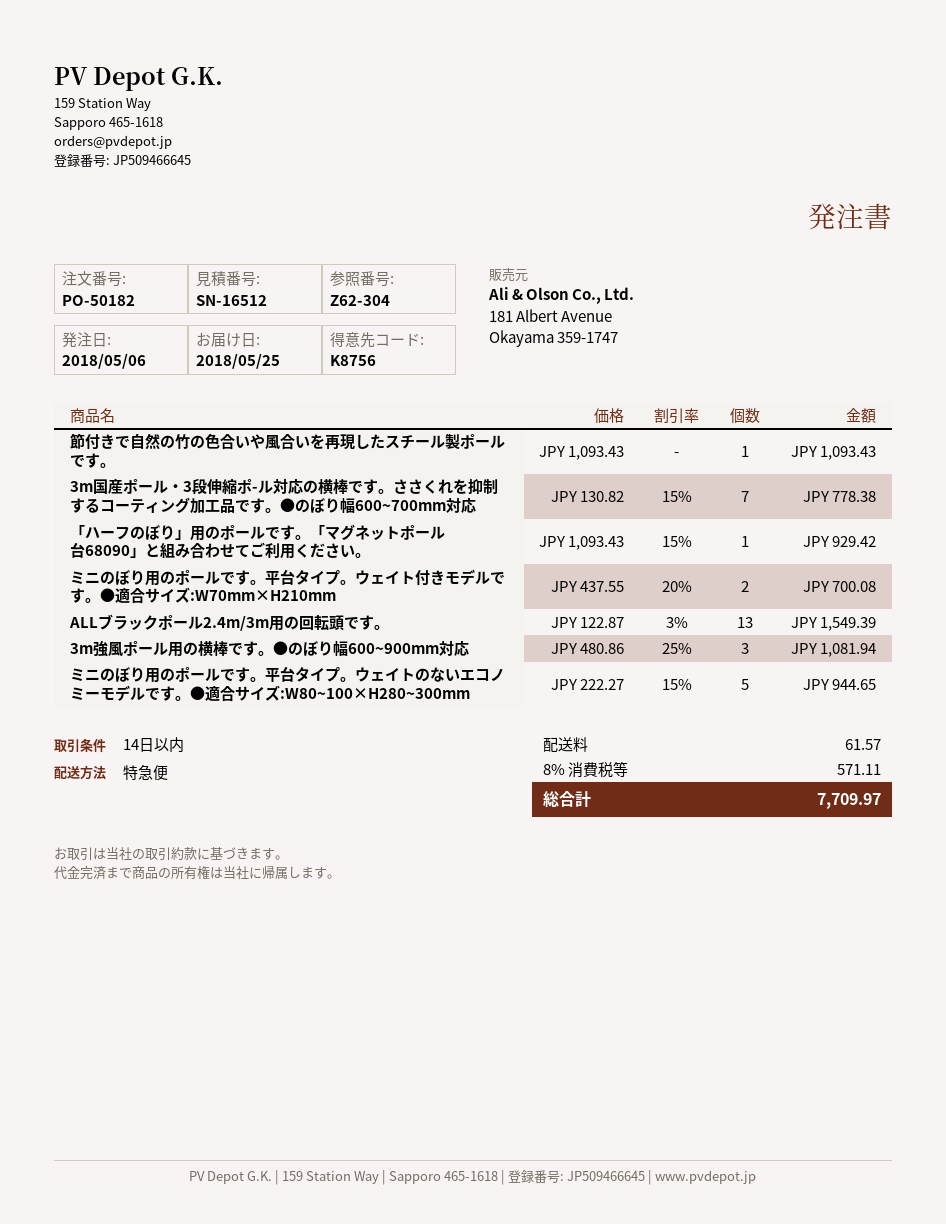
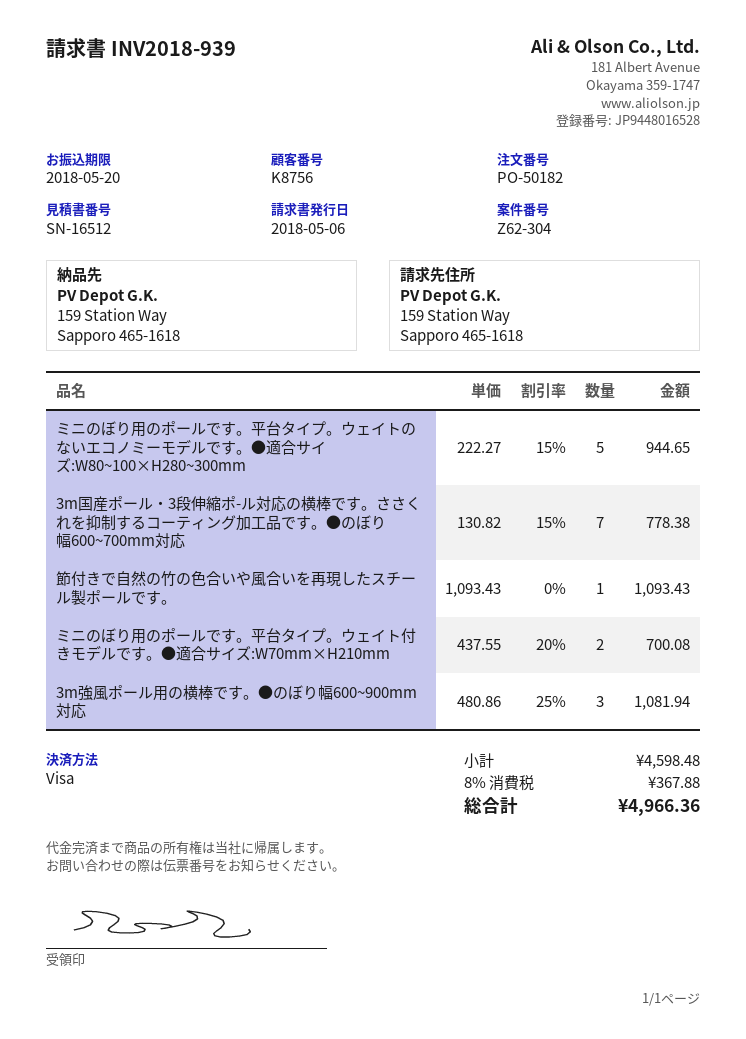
「ハーフのぼり」用のポールです。「マグネットポール台68090」と組み合わせてご利用ください。: 1 x 1093.43 - 15% = 929.42 -> none
ALLブラックポール2.4m/3m用の回転頭です。: 13 x 122.87 - 3% = 1549.39 -> none
shipping: 61.57 -> none
tax: 8% = 571.11 -> 8% = 367.88
total: 7709.97 -> 4966.36

